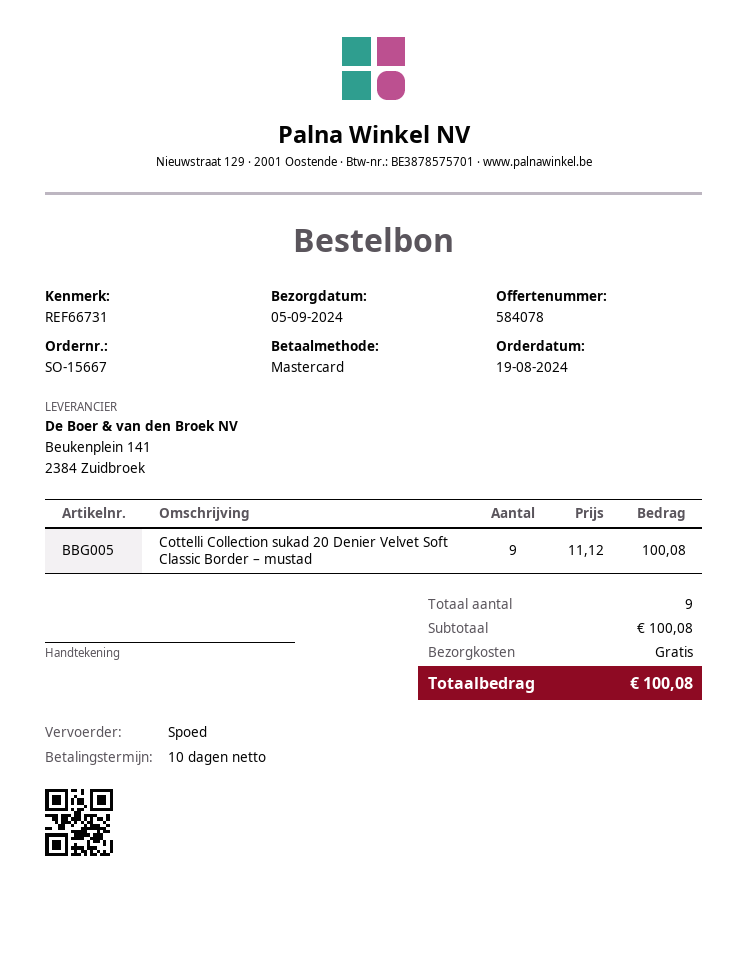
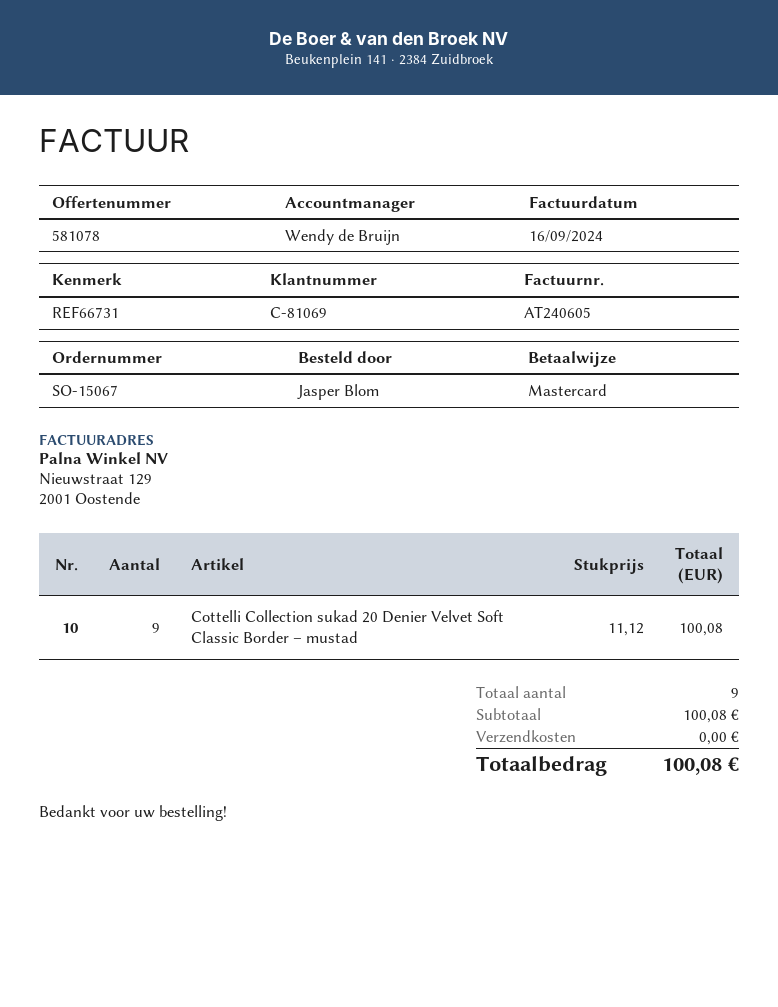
quote number: 584078 -> 581078
order number: SO-15667 -> SO-15067

